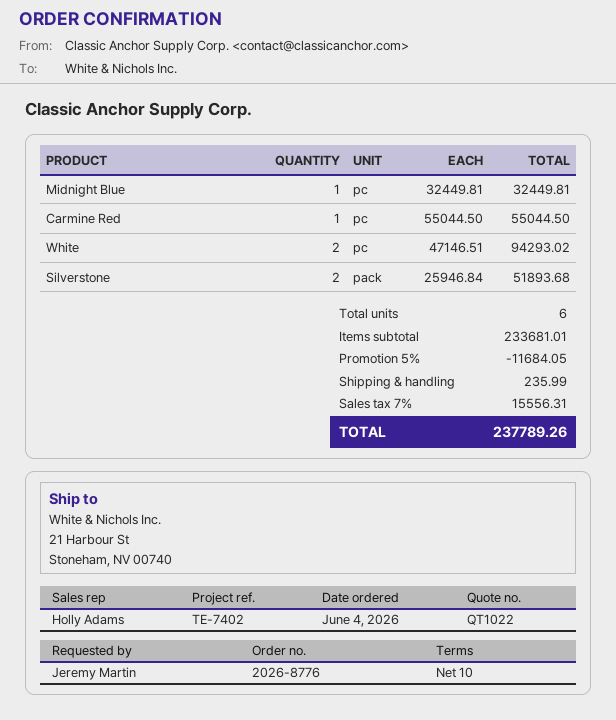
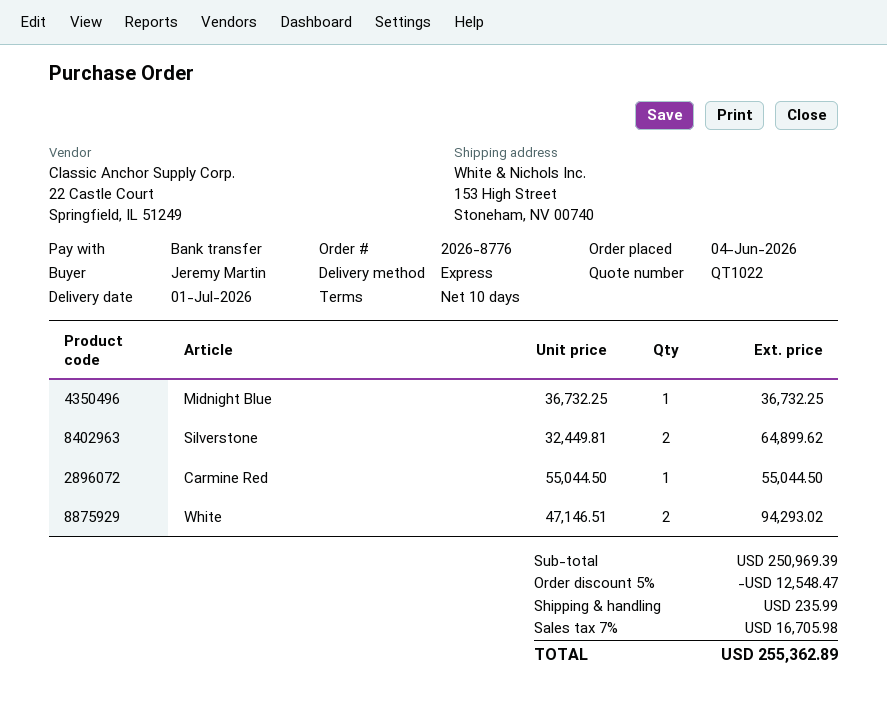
ship to: 21 Harbour St, Stoneham, NV 00740 -> 153 High Street, Stoneham, NV 00740
Midnight Blue: 1 x 32449.81 = 32449.81 -> 1 x 36732.25 = 36732.25
Silverstone: 2 x 25946.84 = 51893.68 -> 2 x 32449.81 = 64899.62
subtotal: 233681.01 -> 250969.39
discount: 5% = 11684.05 -> 5% = 12548.47
tax: 7% = 15556.31 -> 7% = 16705.98
total: 237789.26 -> 255362.89

